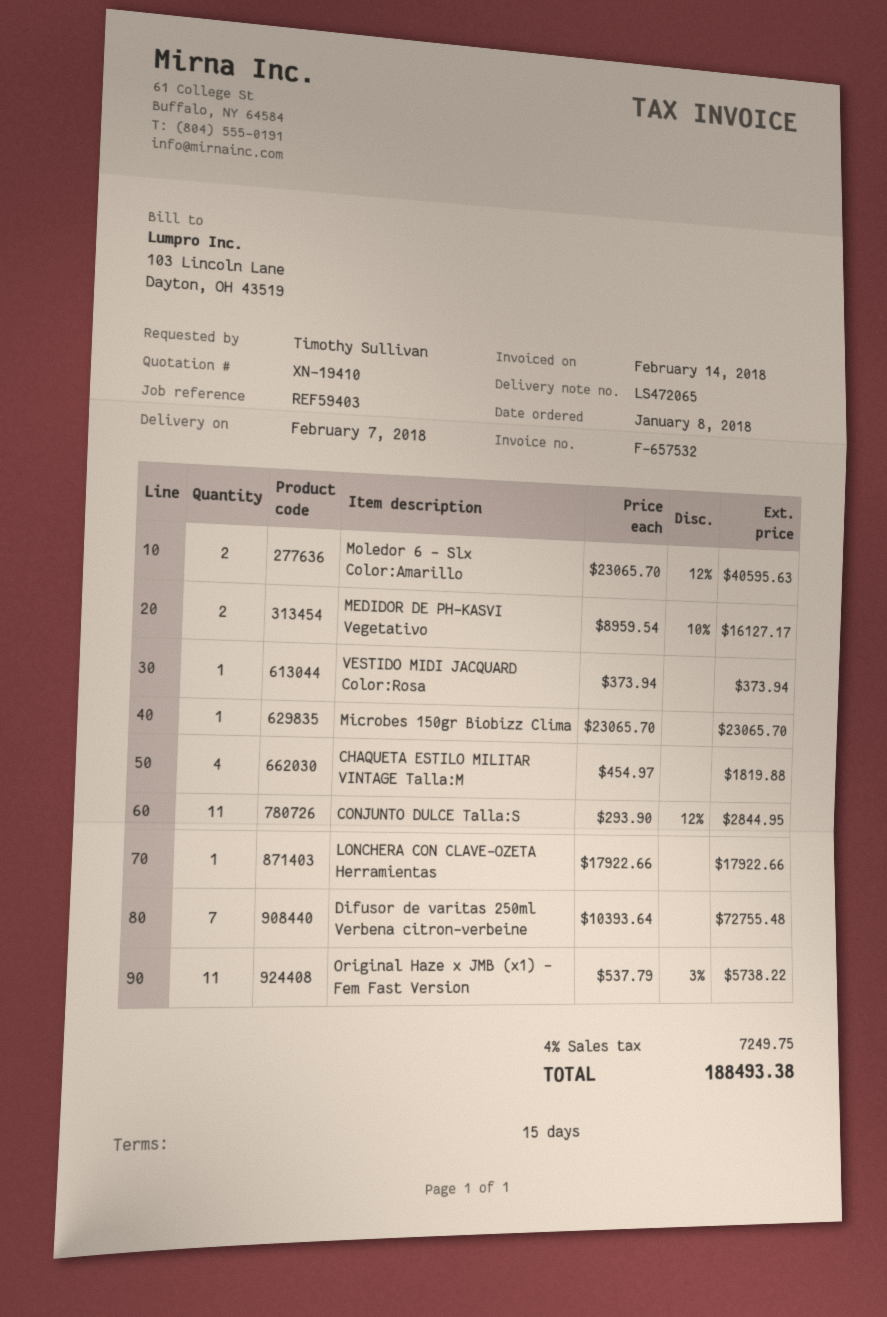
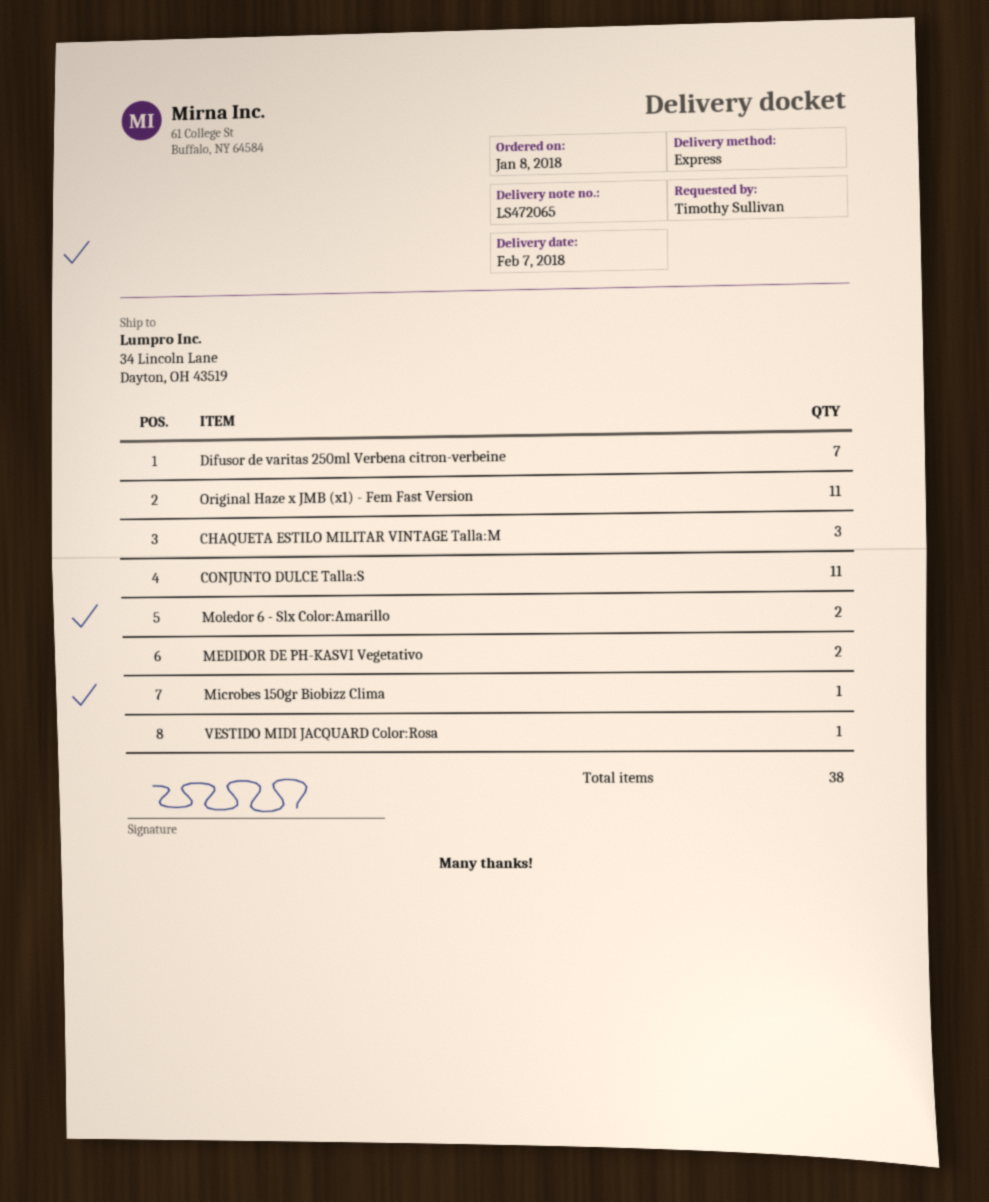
CHAQUETA ESTILO MILITAR VINTAGE Talla:M: 4 -> 3
LONCHERA CON CLAVE-OZETA Herramientas: 1 -> none

